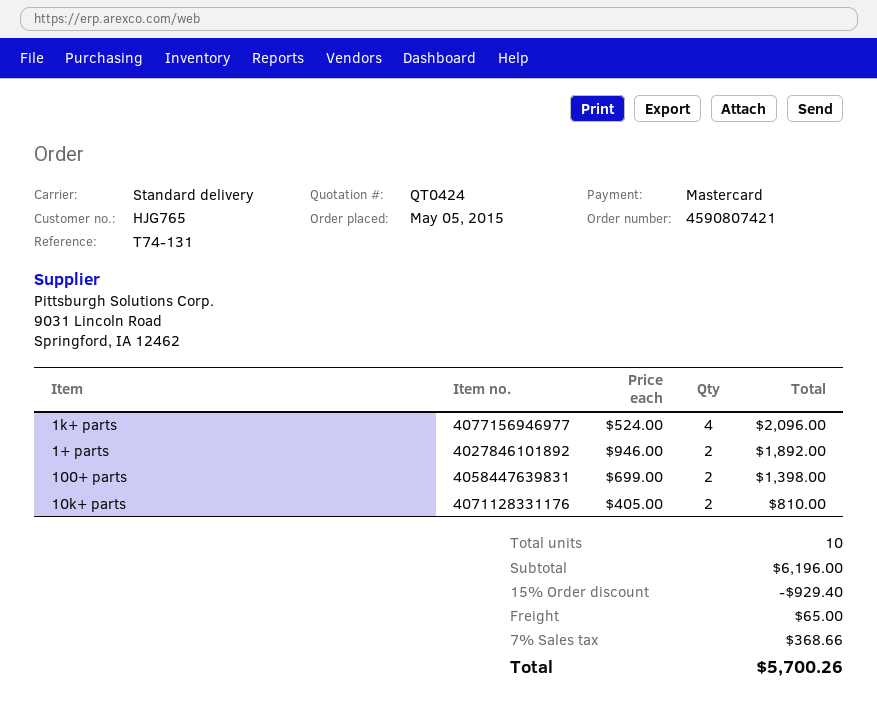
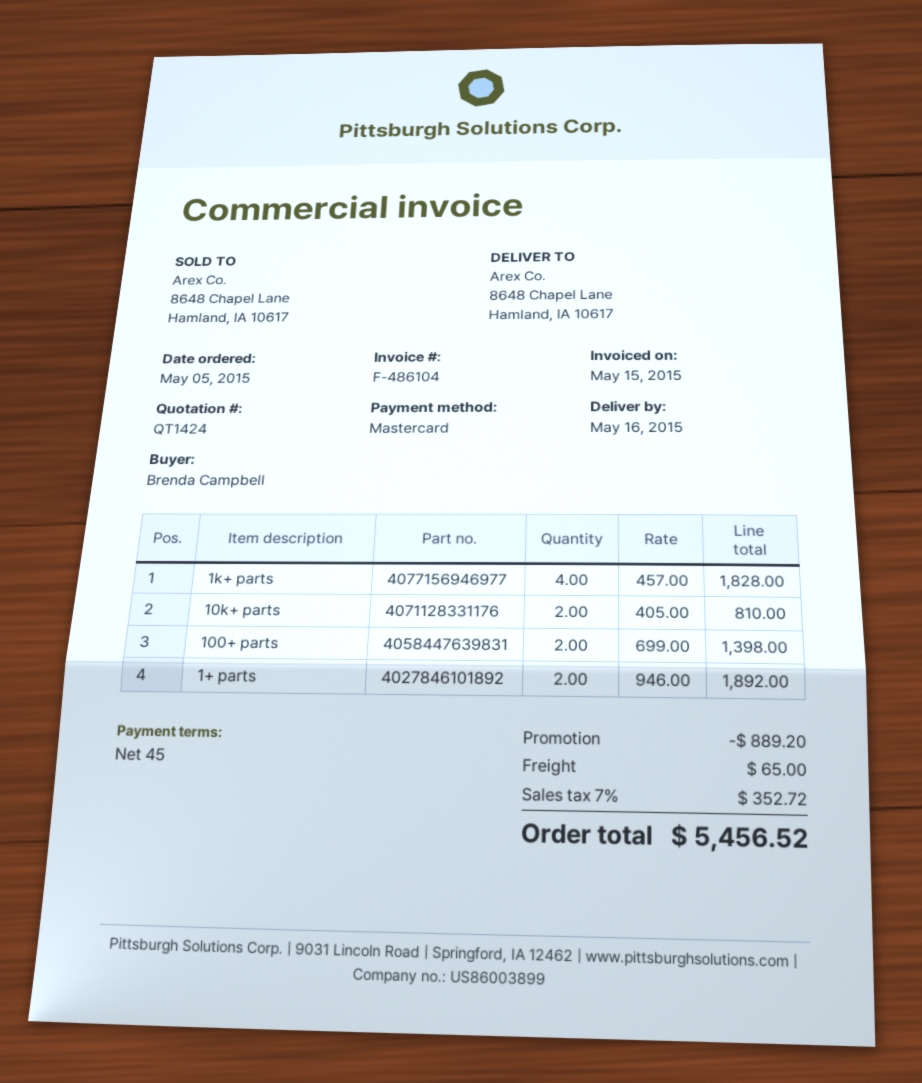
quote number: QT0424 -> QT1424
1k+ parts: 4 x 524.00 = 2096.00 -> 4 x 457.00 = 1828.00
discount: 929.40 -> 889.20
tax: 7% = 368.66 -> 7% = 352.72
total: 5700.26 -> 5456.52

